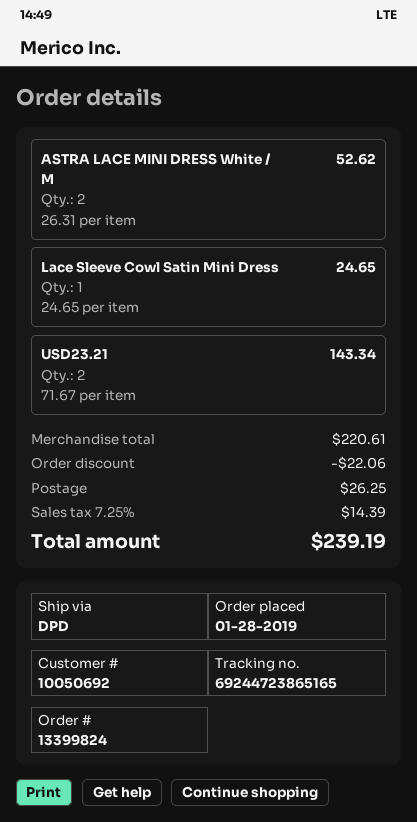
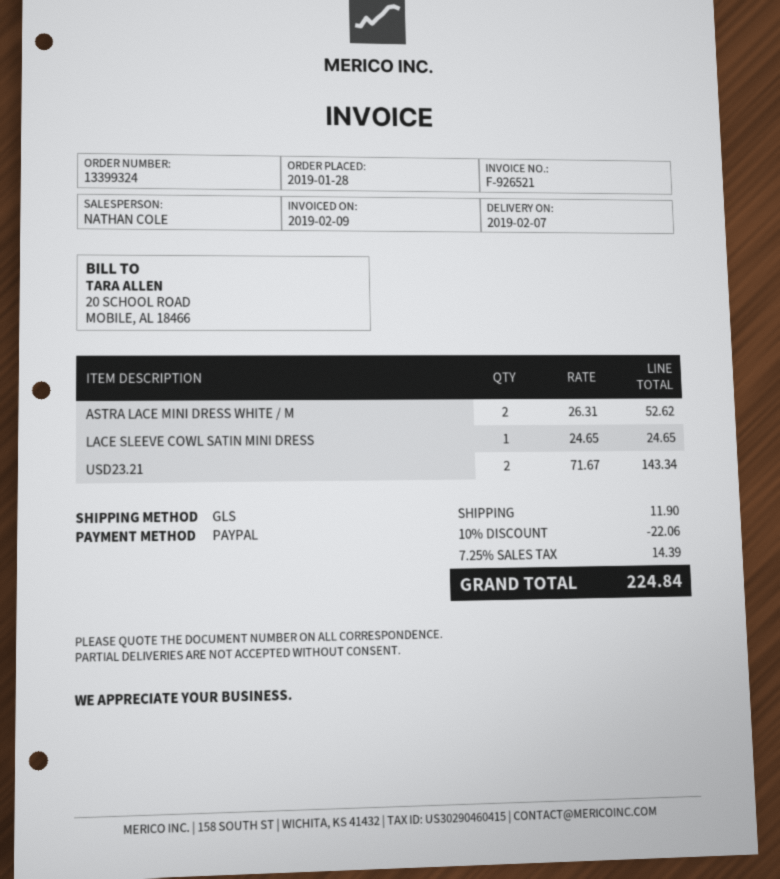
order number: 13399824 -> 13399324
shipping method: DPD -> GLS
shipping: 26.25 -> 11.90
total: 239.19 -> 224.84

